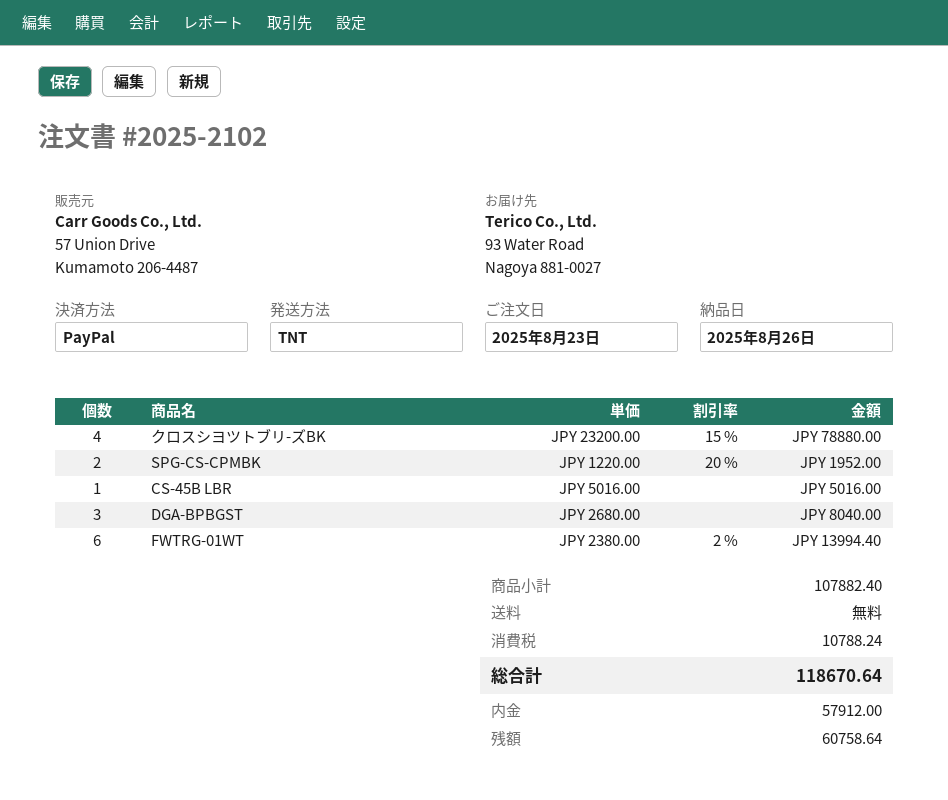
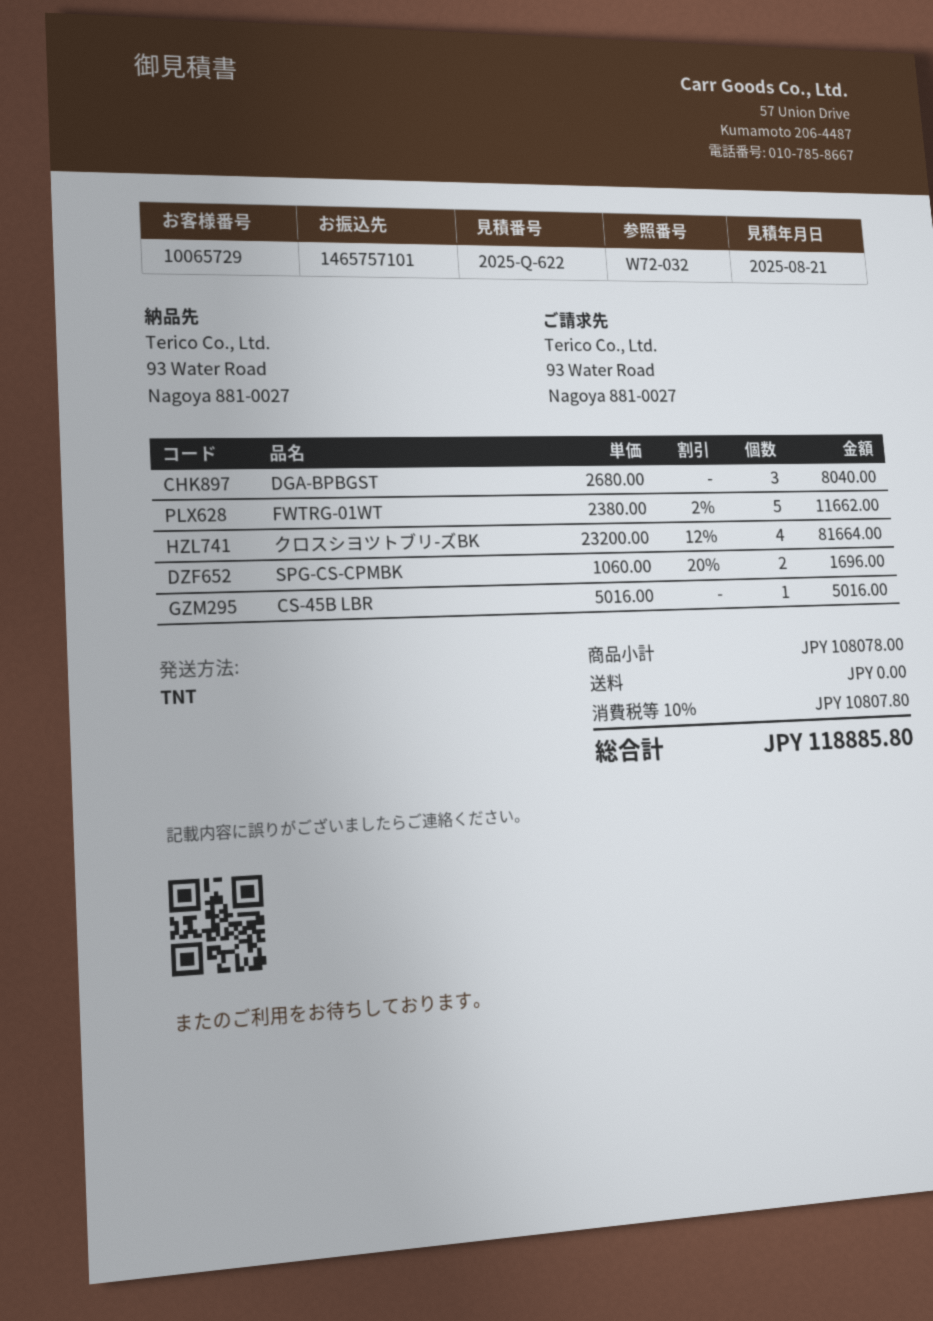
クロスシヨツトブリ-ズBK: 4 x 23200.00 - 15% = 78880.00 -> 4 x 23200.00 - 12% = 81664.00
SPG-CS-CPMBK: 2 x 1220.00 - 20% = 1952.00 -> 2 x 1060.00 - 20% = 1696.00
FWTRG-01WT: 6 x 2380.00 - 2% = 13994.40 -> 5 x 2380.00 - 2% = 11662.00
subtotal: 107882.40 -> 108078.00
tax: 10788.24 -> 10807.80
total: 118670.64 -> 118885.80

